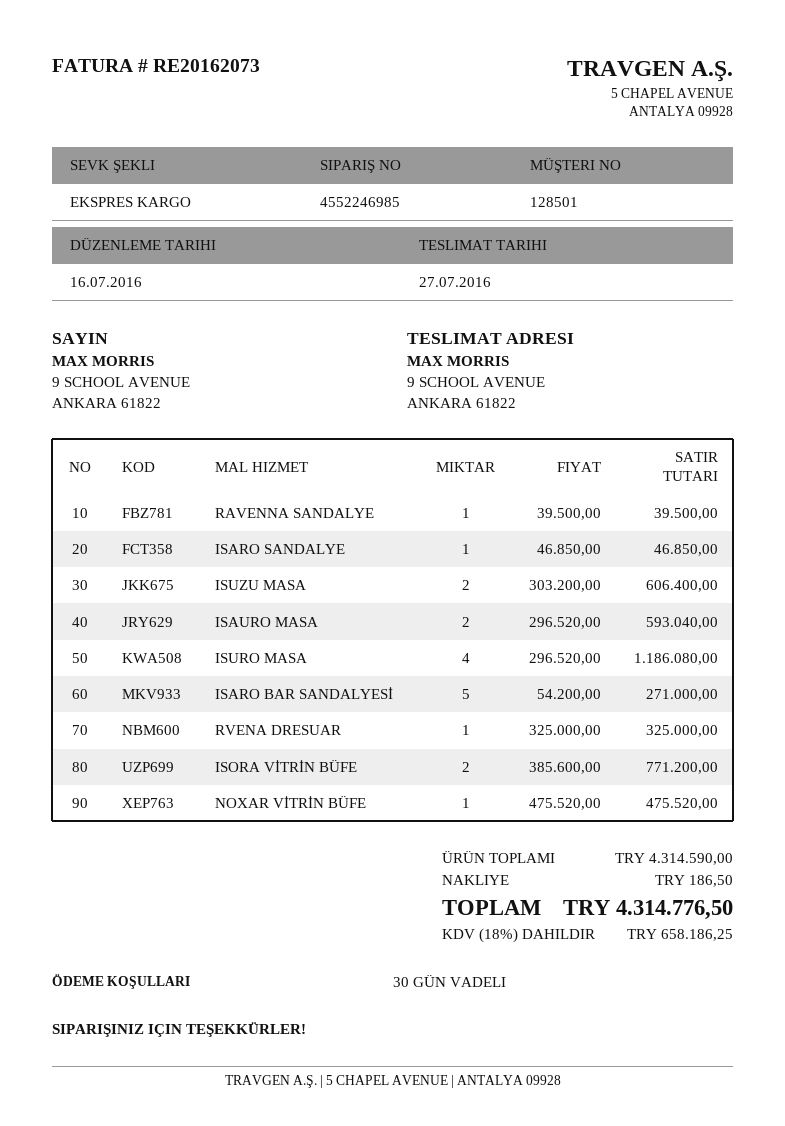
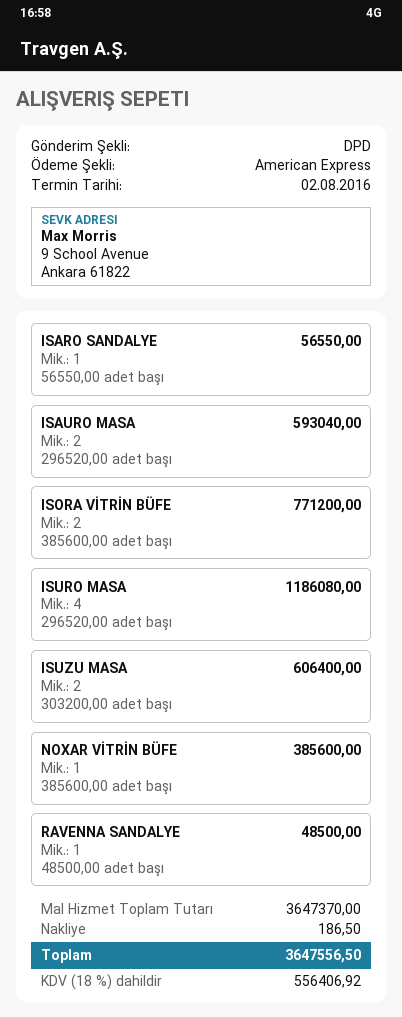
delivery date: 2016-07-27 -> 2016-08-02
shipping method: express -> DPD
RAVENNA SANDALYE: 1 x 39500.00 = 39500.00 -> 1 x 48500.00 = 48500.00
ISARO SANDALYE: 1 x 46850.00 = 46850.00 -> 1 x 56550.00 = 56550.00
ISARO BAR SANDALYESİ: 5 x 54200.00 = 271000.00 -> none
RVENA DRESUAR: 1 x 325000.00 = 325000.00 -> none
NOXAR VİTRİN BÜFE: 1 x 475520.00 = 475520.00 -> 1 x 385600.00 = 385600.00
subtotal: 4314590.00 -> 3647370.00
tax: 18% = 658186.25 -> 18% = 556406.92
total: 4314776.50 -> 3647556.50

